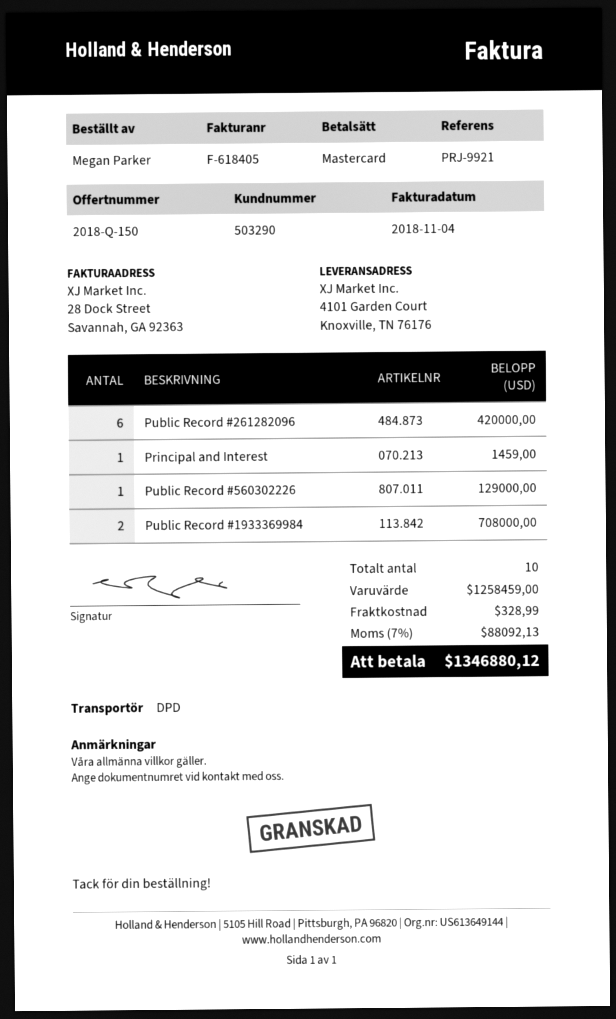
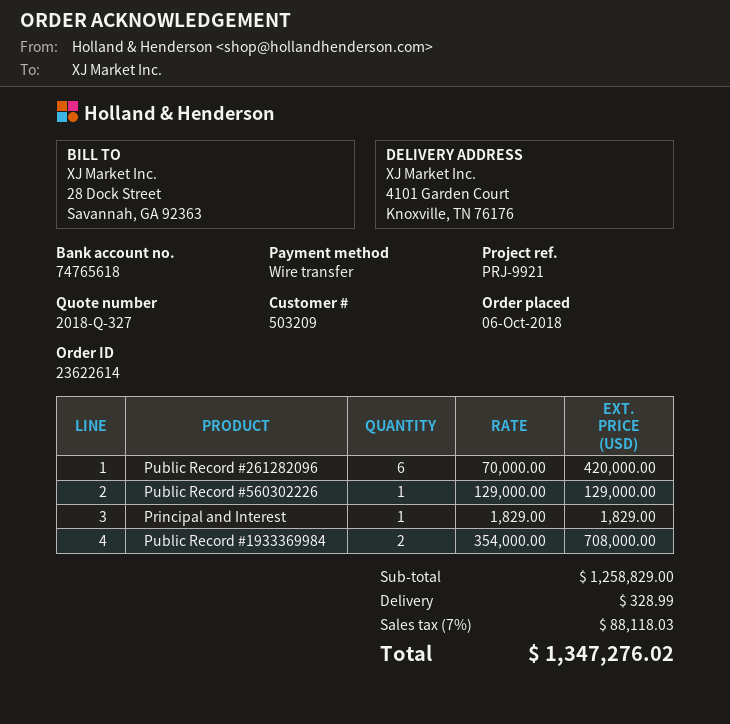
quote number: 2018-Q-150 -> 2018-Q-327
customer number: 503290 -> 503209
payment method: Mastercard -> bank transfer
Principal and Interest: 1 for 1459.00 -> 1 for 1829.00
subtotal: 1258459.00 -> 1258829.00
tax: 7% = 88092.13 -> 7% = 88118.03
total: 1346880.12 -> 1347276.02

